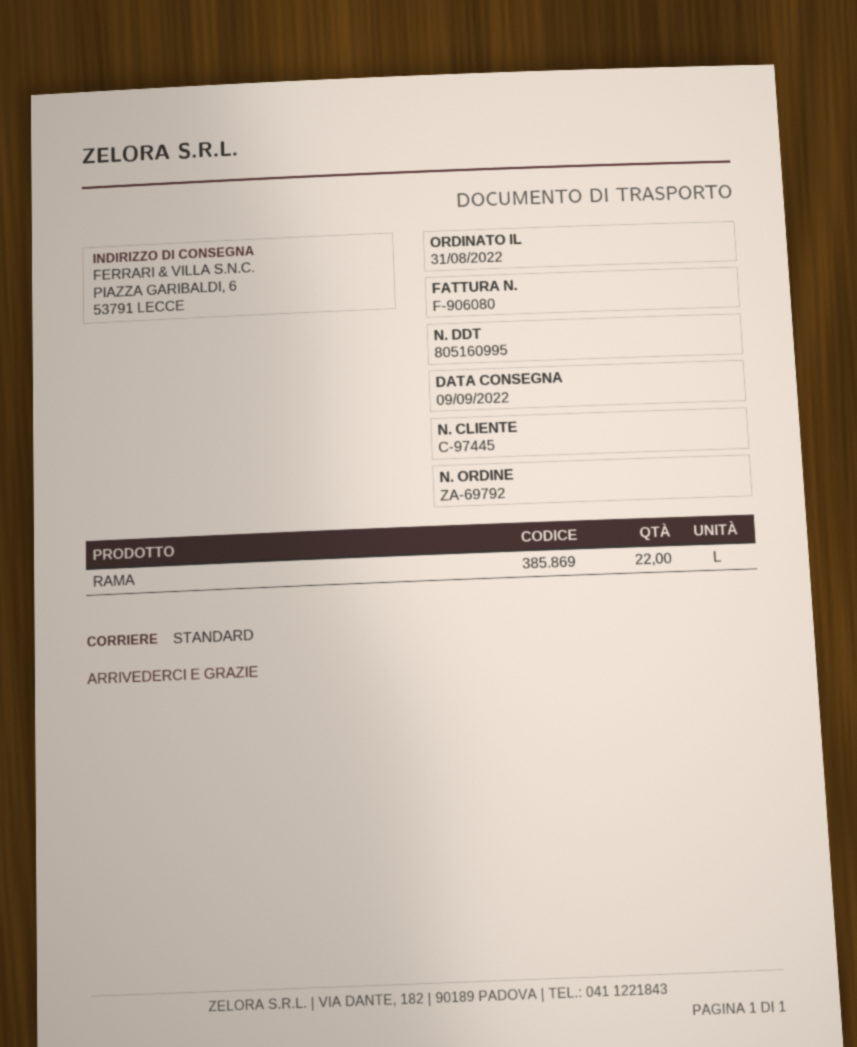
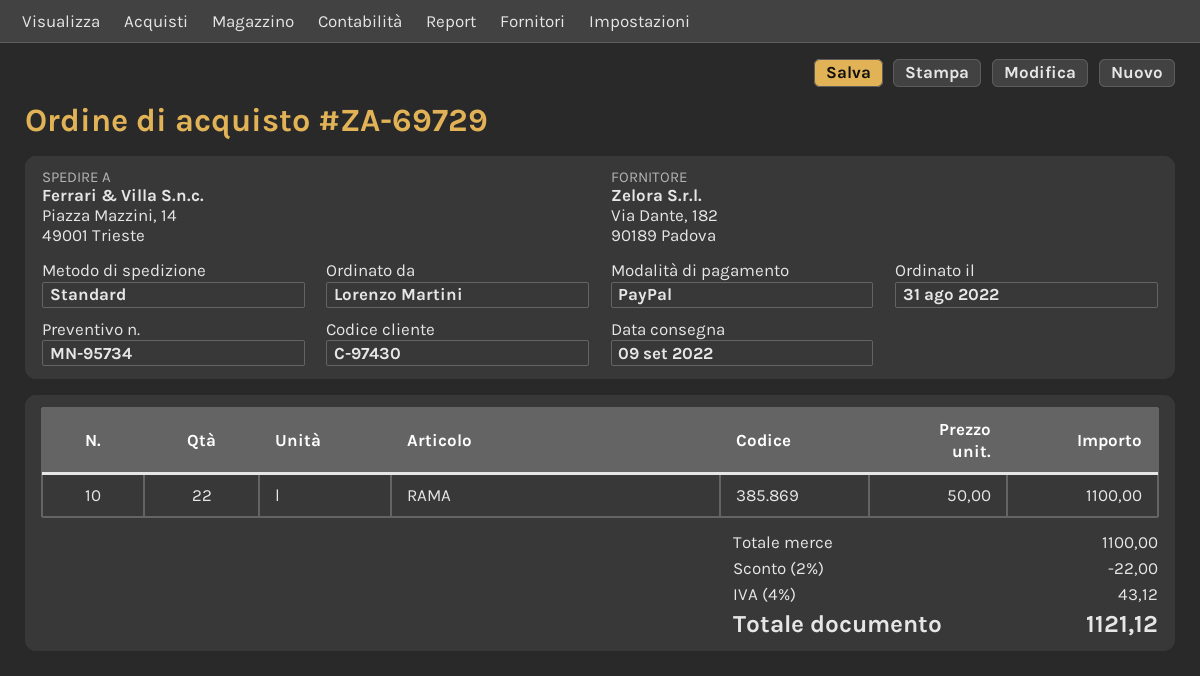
order number: ZA-69792 -> ZA-69729
customer number: C-97445 -> C-97430
ship to: PIAZZA GARIBALDI, 6, 53791 LECCE -> Piazza Mazzini, 14, 49001 Trieste

